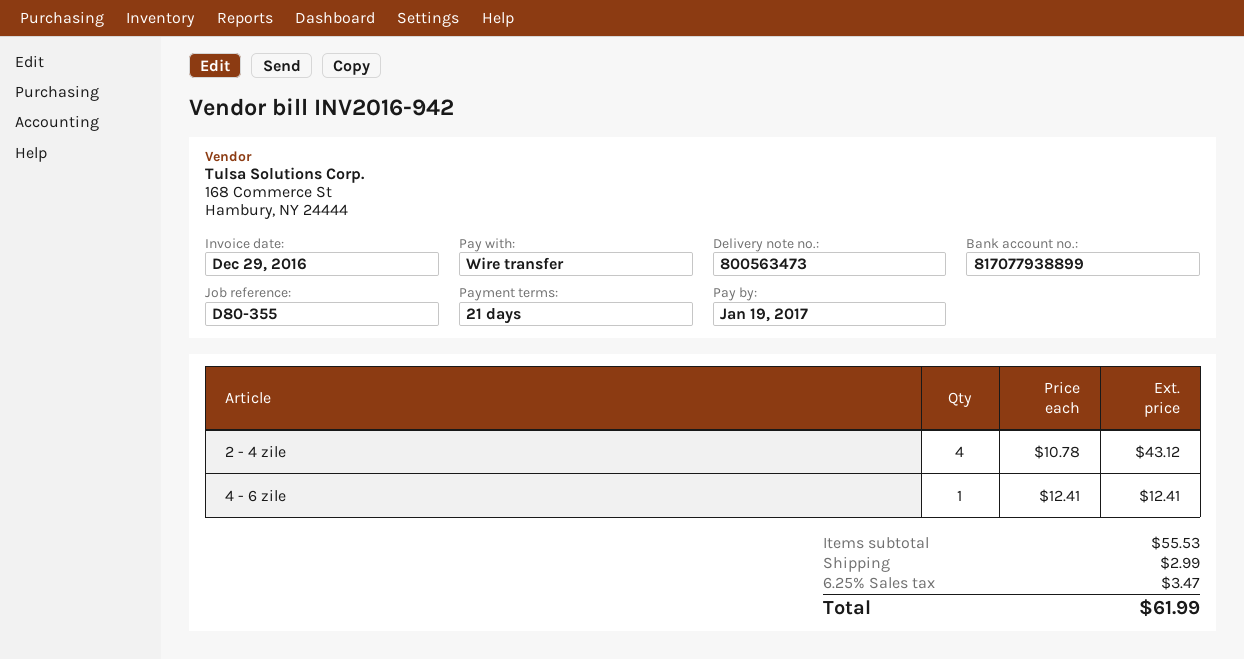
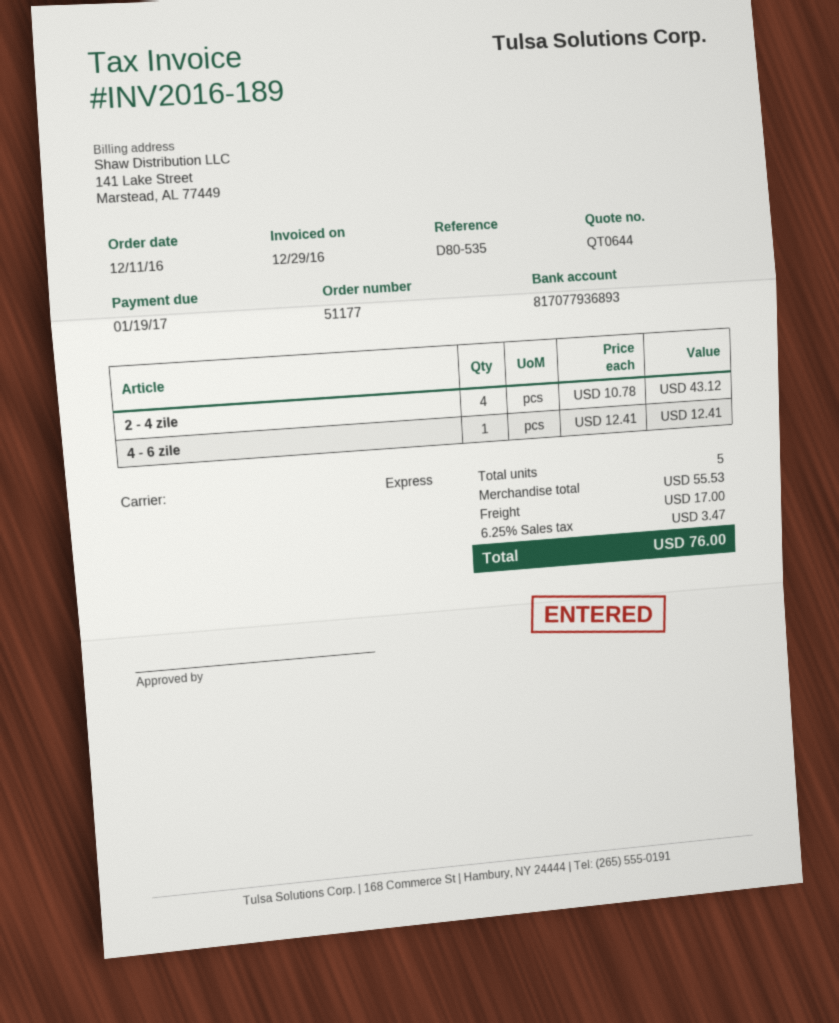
invoice number: INV2016-942 -> INV2016-189
reference: D80-355 -> D80-535
bank account: 817077938899 -> 817077936893
shipping: 2.99 -> 17.00
total: 61.99 -> 76.00

